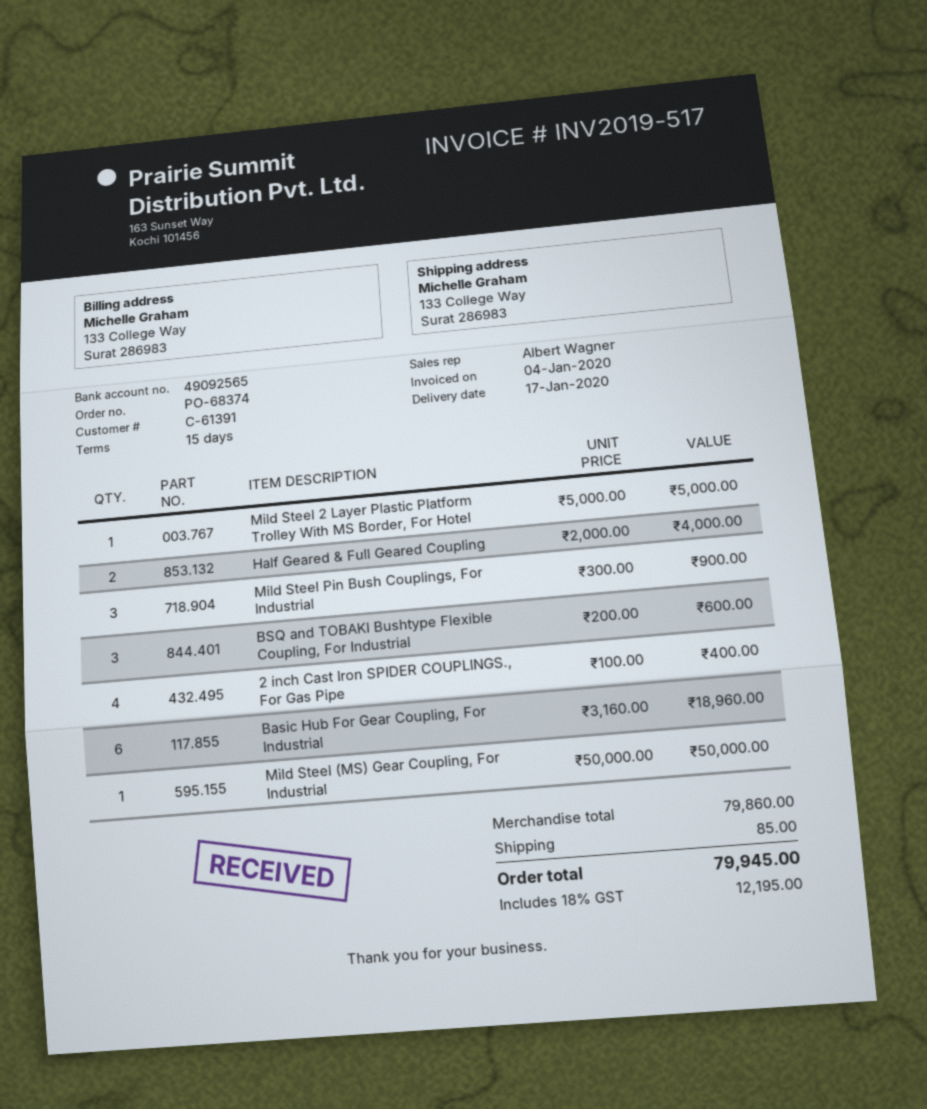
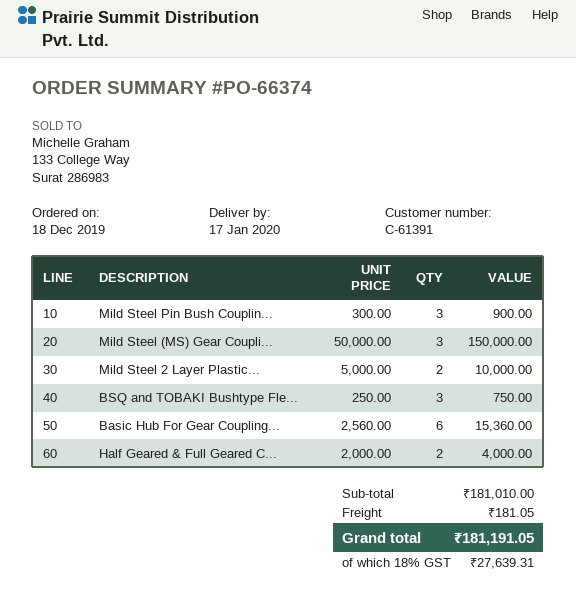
order number: PO-68374 -> PO-66374
Mild Steel 2 Layer Plastic Platform Trolley With MS Border, For Hotel: 1 x 5000.00 = 5000.00 -> 2 x 5000.00 = 10000.00
BSQ and TOBAKI Bushtype Flexible Coupling, For Industrial: 3 x 200.00 = 600.00 -> 3 x 250.00 = 750.00
2 inch Cast Iron SPIDER COUPLINGS., For Gas Pipe: 4 x 100.00 = 400.00 -> none
Basic Hub For Gear Coupling, For Industrial: 6 x 3160.00 = 18960.00 -> 6 x 2560.00 = 15360.00
Mild Steel (MS) Gear Coupling, For Industrial: 1 x 50000.00 = 50000.00 -> 3 x 50000.00 = 150000.00
subtotal: 79860.00 -> 181010.00
shipping: 85.00 -> 181.05
tax: 18% = 12195.00 -> 18% = 27639.31
total: 79945.00 -> 181191.05

